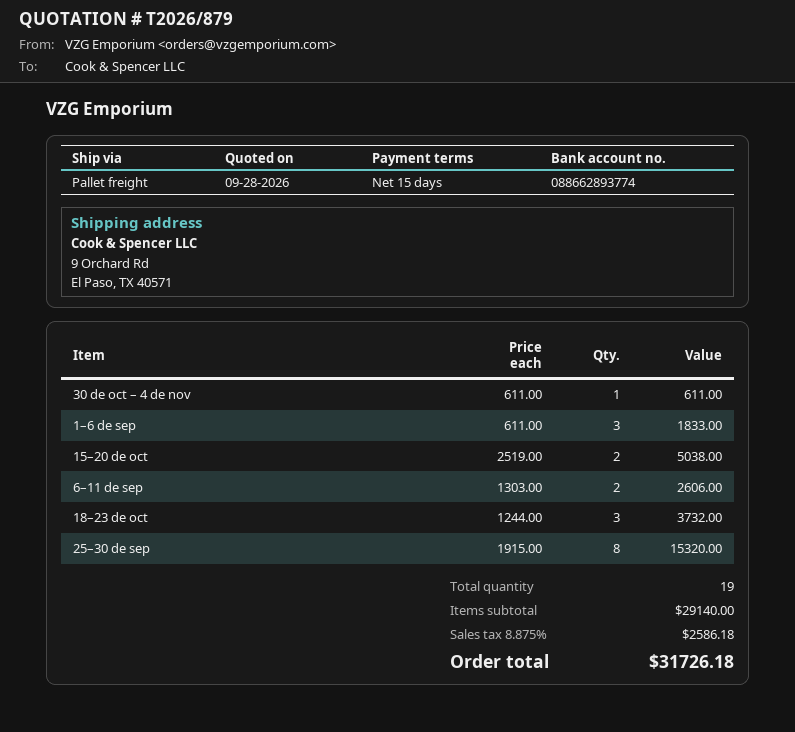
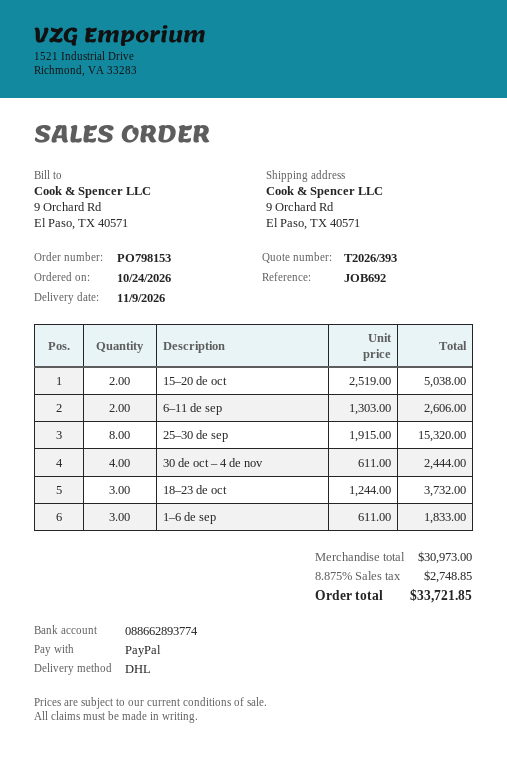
quote number: T2026/879 -> T2026/393
shipping method: pallet freight -> DHL
30 de oct – 4 de nov: 1 x 611.00 = 611.00 -> 4 x 611.00 = 2444.00
subtotal: 29140.00 -> 30973.00
tax: 8.875% = 2586.18 -> 8.875% = 2748.85
total: 31726.18 -> 33721.85

